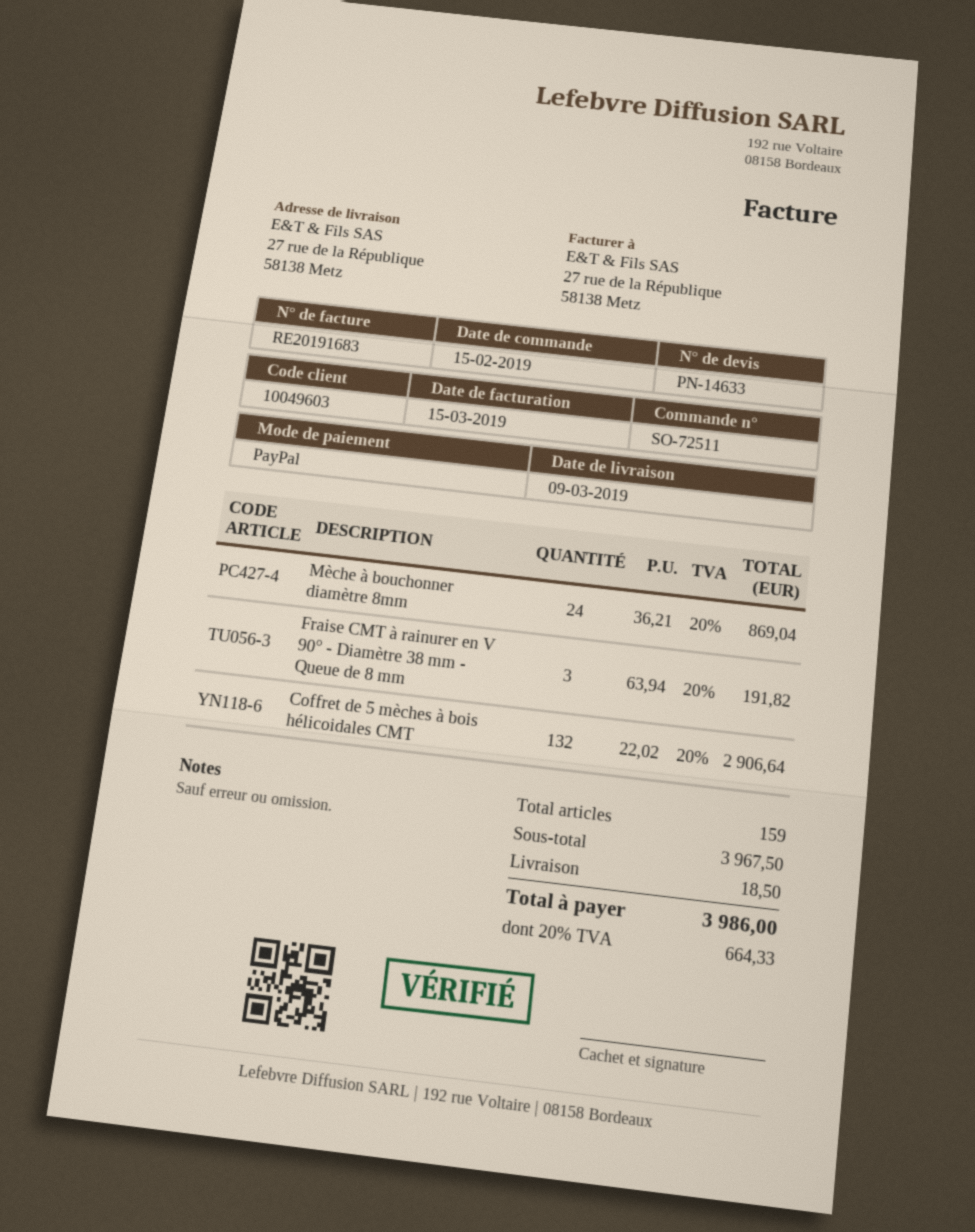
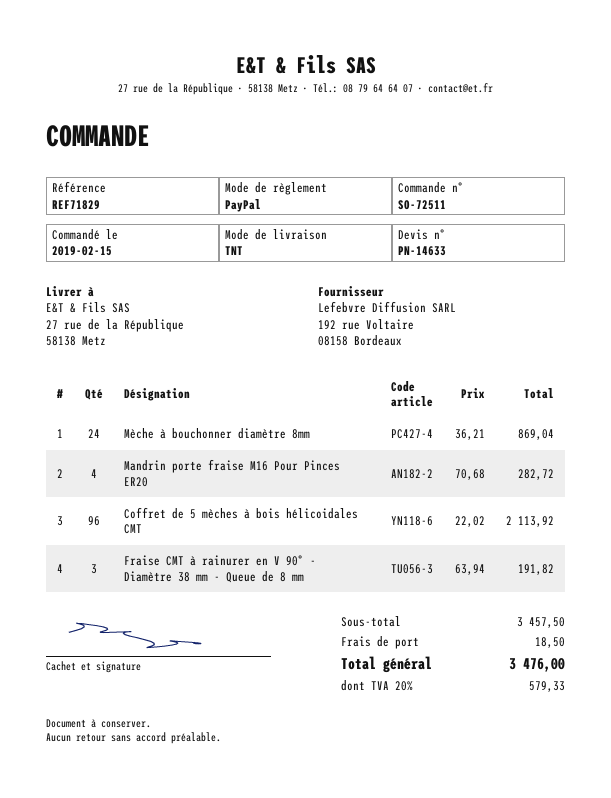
Coffret de 5 mèches à bois hélicoidales CMT: 132 x 22.02 = 2906.64 -> 96 x 22.02 = 2113.92
Mandrin porte fraise M16 Pour Pinces ER20: none -> 4 x 70.68 = 282.72
subtotal: 3967.50 -> 3457.50
tax: 20% = 664.33 -> 20% = 579.33
total: 3986.00 -> 3476.00

